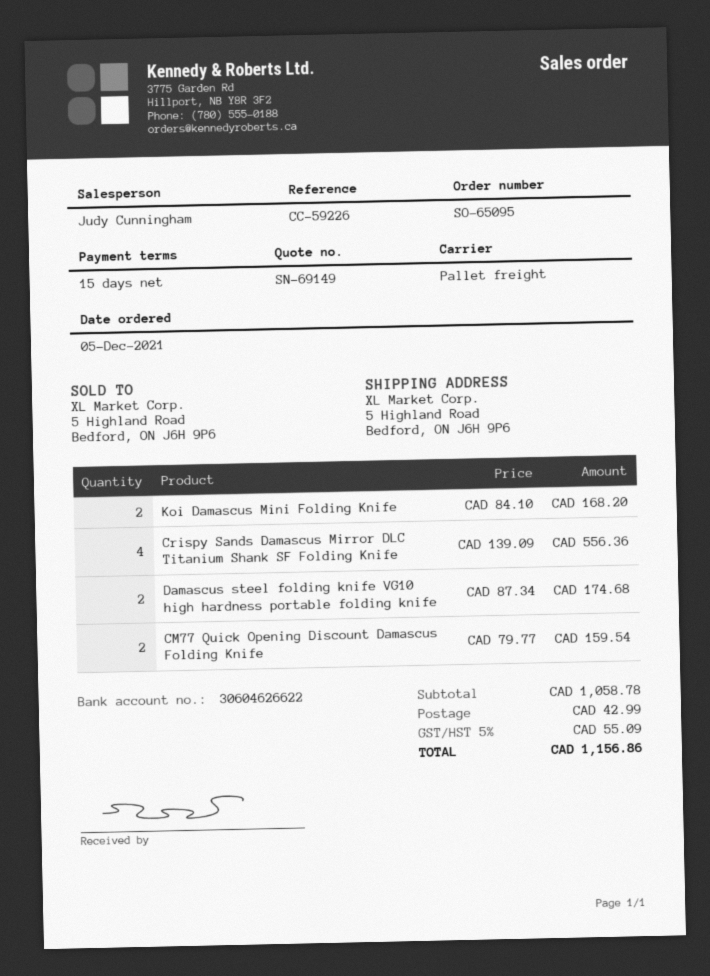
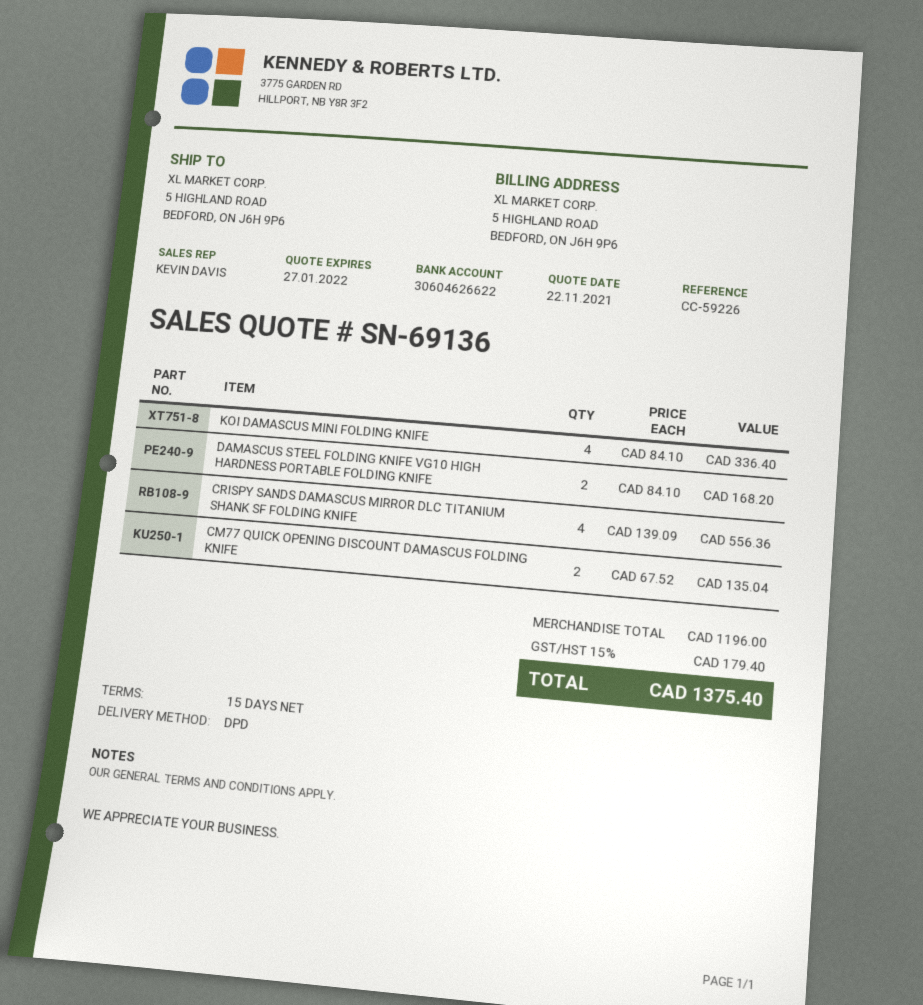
quote number: SN-69149 -> SN-69136
sales rep: Judy Cunningham -> KEVIN DAVIS
shipping method: pallet freight -> DPD
Koi Damascus Mini Folding Knife: 2 x 84.10 = 168.20 -> 4 x 84.10 = 336.40
Damascus steel folding knife VG10 high hardness portable folding knife: 2 x 87.34 = 174.68 -> 2 x 84.10 = 168.20
CM77 Quick Opening Discount Damascus Folding Knife: 2 x 79.77 = 159.54 -> 2 x 67.52 = 135.04
subtotal: 1058.78 -> 1196.00
shipping: 42.99 -> none
tax: 5% = 55.09 -> 15% = 179.40
total: 1156.86 -> 1375.40

